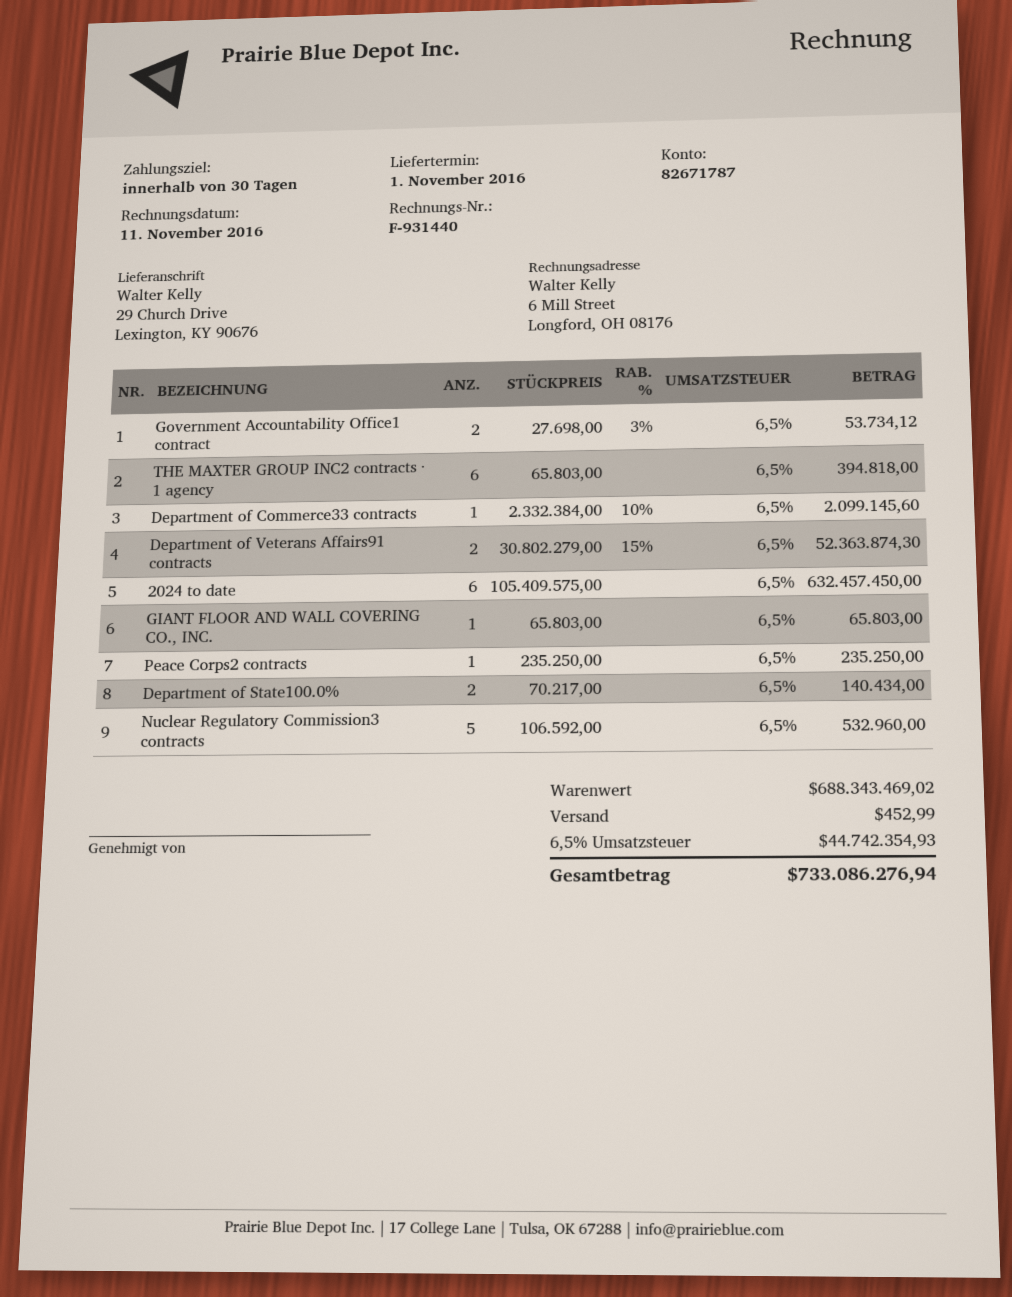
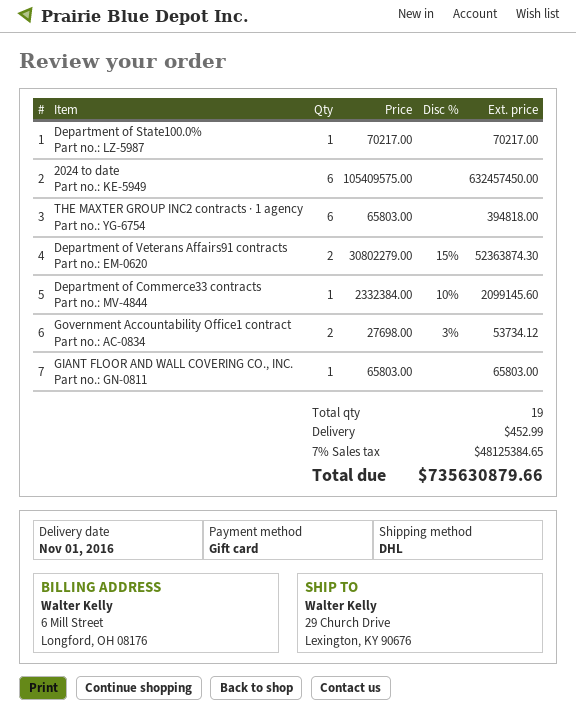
Peace Corps2 contracts: 1 x 235250.00 = 235250.00 -> none
Department of State100.0%: 2 x 70217.00 = 140434.00 -> 1 x 70217.00 = 70217.00
Nuclear Regulatory Commission3 contracts: 5 x 106592.00 = 532960.00 -> none
tax: 6.5% = 44742354.93 -> 7% = 48125384.65
total: 733086276.94 -> 735630879.66

